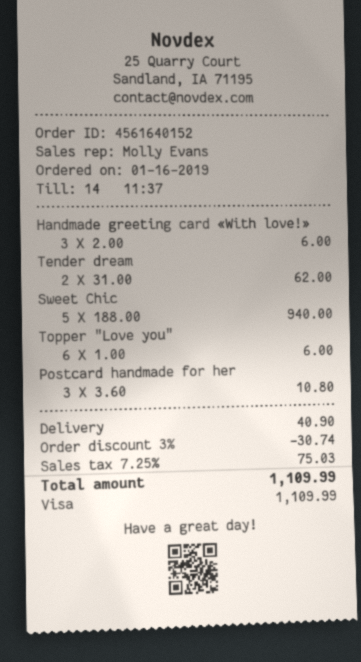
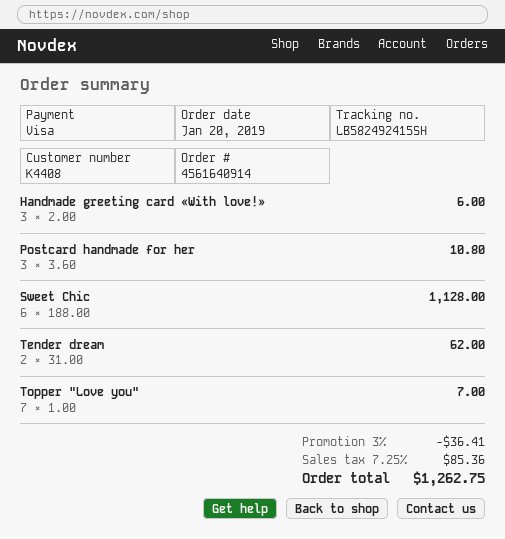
order number: 4561640152 -> 4561640914
order date: 2019-01-16 -> 2019-01-20
Sweet Chic: 5 x 188.00 = 940.00 -> 6 x 188.00 = 1128.00
Topper "Love you": 6 x 1.00 = 6.00 -> 7 x 1.00 = 7.00
discount: 3% = 30.74 -> 3% = 36.41
shipping: 40.90 -> none
tax: 7.25% = 75.03 -> 7.25% = 85.36
total: 1109.99 -> 1262.75

